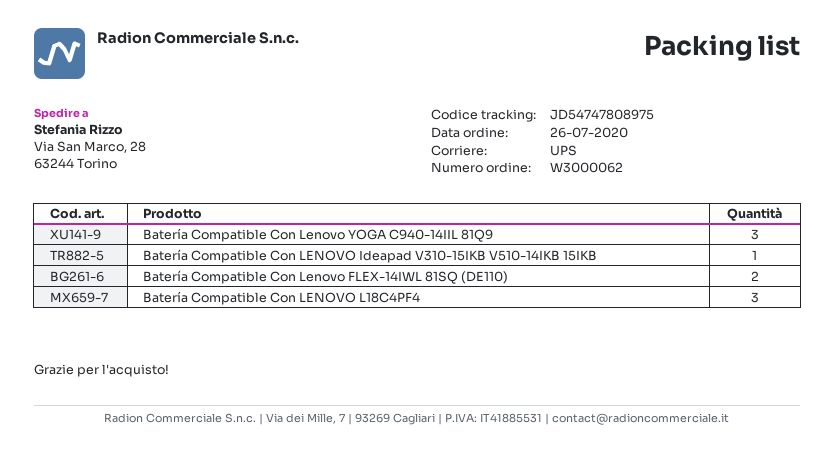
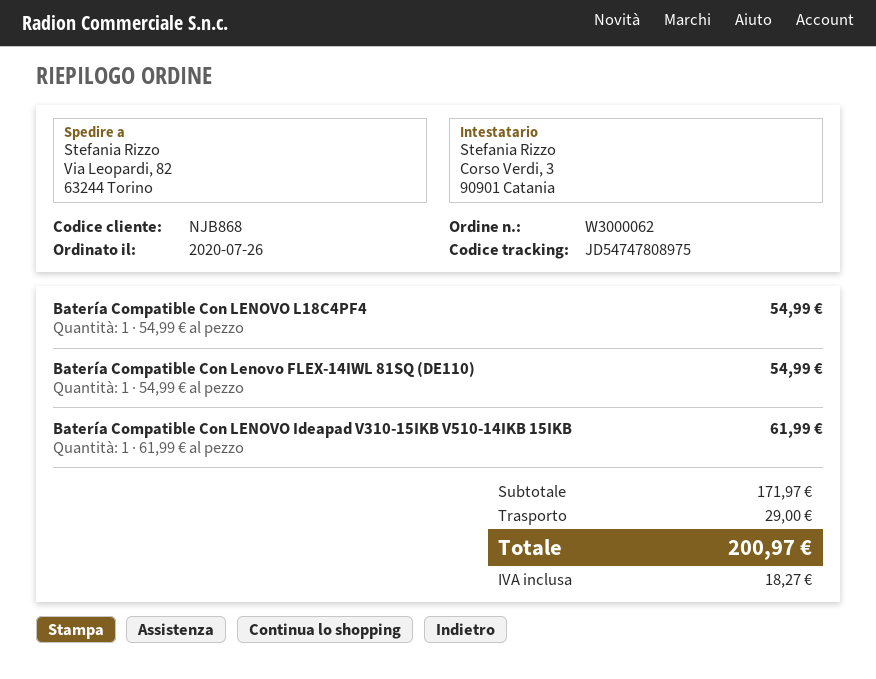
ship to: Via San Marco, 28, 63244 Torino -> Via Leopardi, 82, 63244 Torino
Batería Compatible Con Lenovo YOGA C940-14IIL 81Q9: 3 -> none
Batería Compatible Con Lenovo FLEX-14IWL 81SQ (DE110): 2 -> 1
Batería Compatible Con LENOVO L18C4PF4: 3 -> 1

